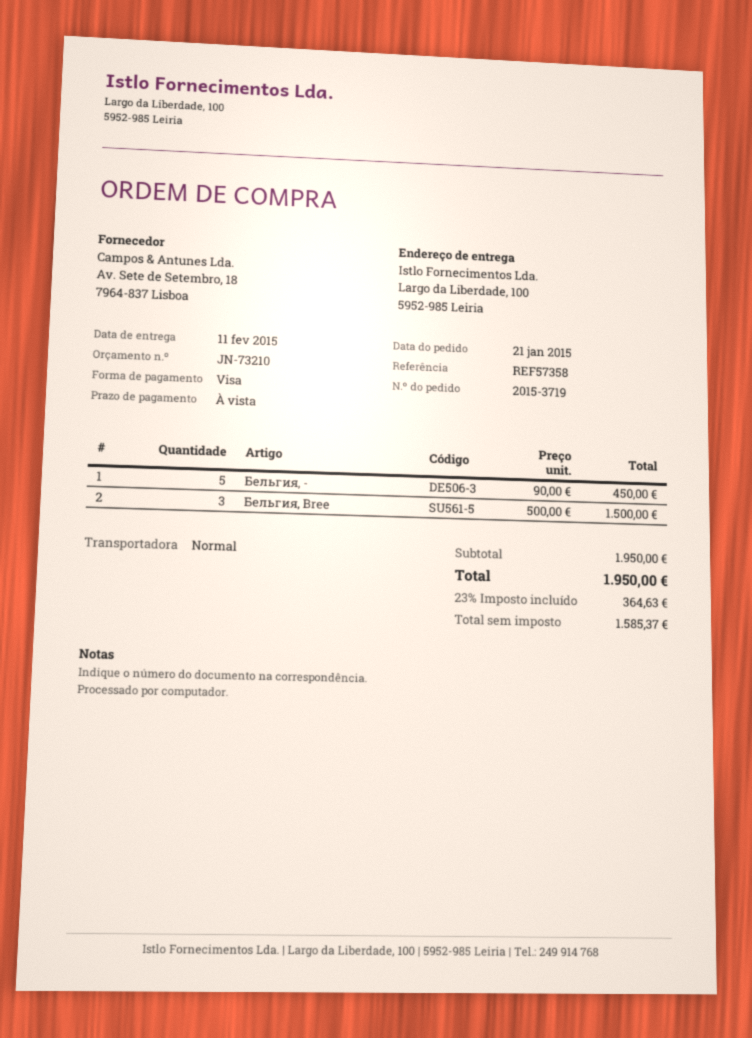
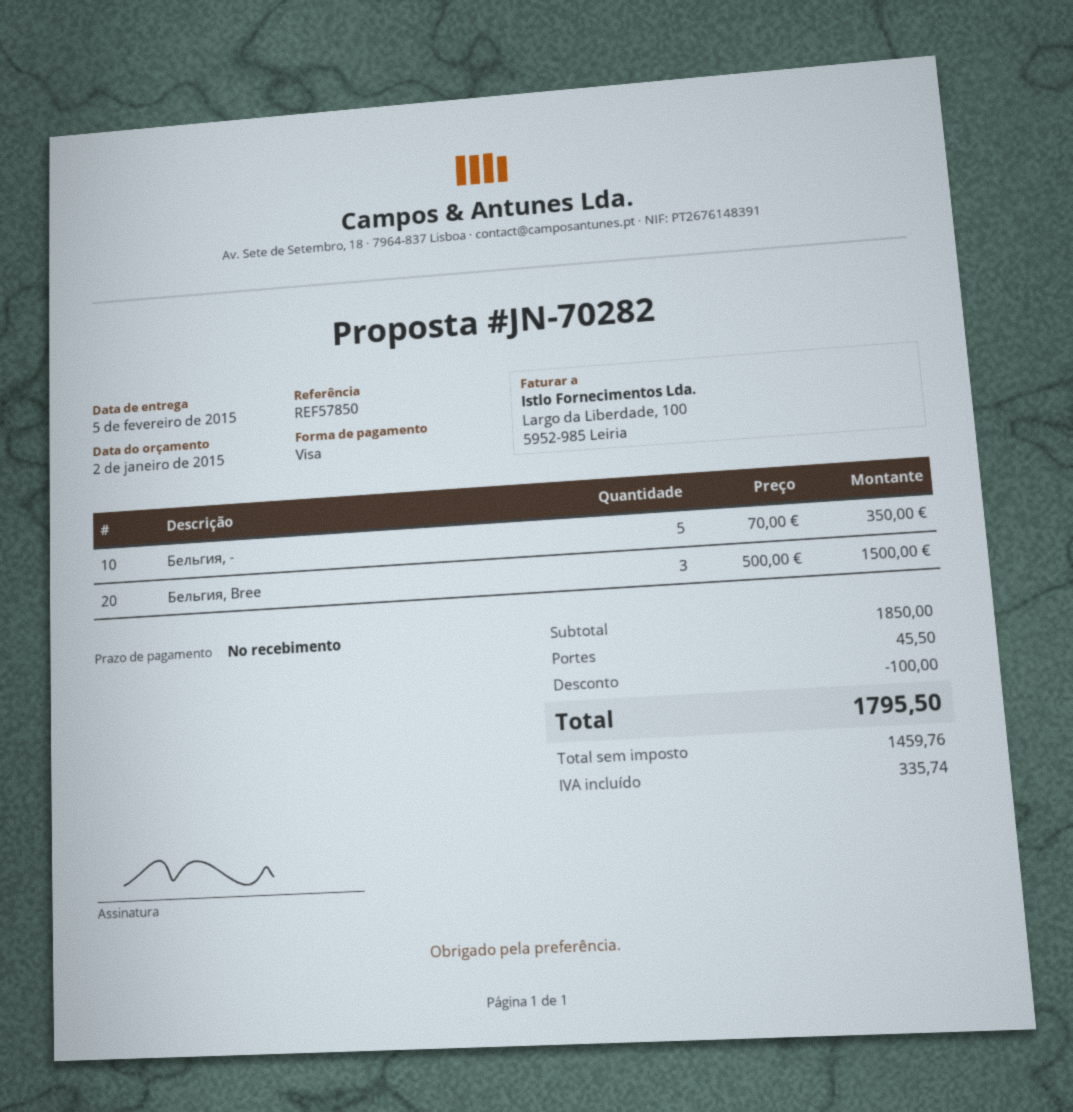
quote number: JN-73210 -> JN-70282
delivery date: 2015-02-11 -> 2015-02-05
reference: REF57358 -> REF57850
Бельгия, -: 5 x 90.00 = 450.00 -> 5 x 70.00 = 350.00
subtotal: 1950.00 -> 1850.00
discount: none -> 100.00
shipping: none -> 45.50
net: 1585.37 -> 1459.76
tax: 364.63 -> 335.74
total: 1950.00 -> 1795.50

